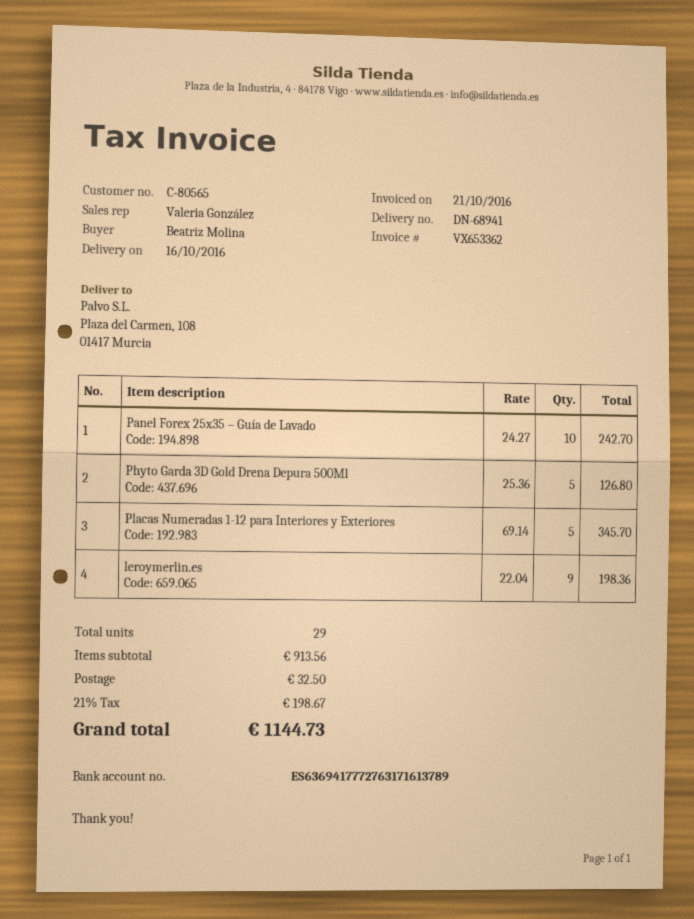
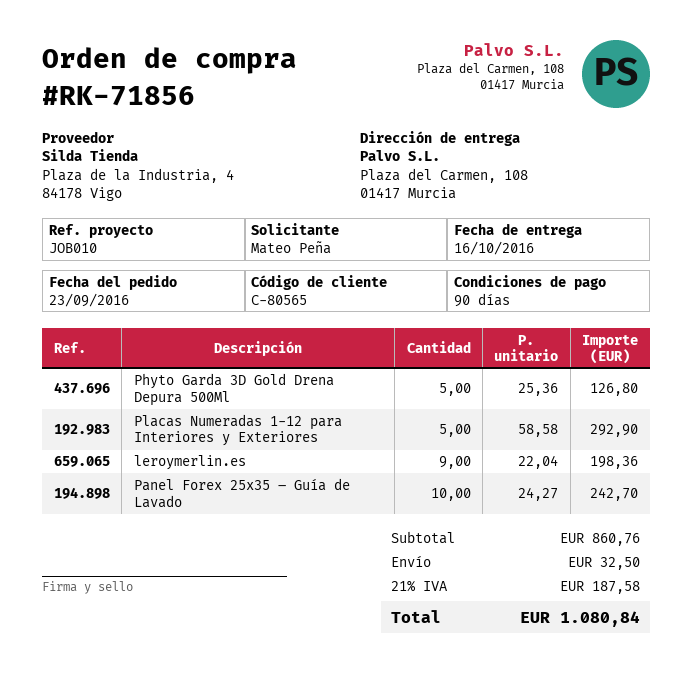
ordered by: Beatriz Molina -> Mateo Peña
Placas Numeradas 1-12 para Interiores y Exteriores: 5 x 69.14 = 345.70 -> 5 x 58.58 = 292.90
subtotal: 913.56 -> 860.76
tax: 21% = 198.67 -> 21% = 187.58
total: 1144.73 -> 1080.84

